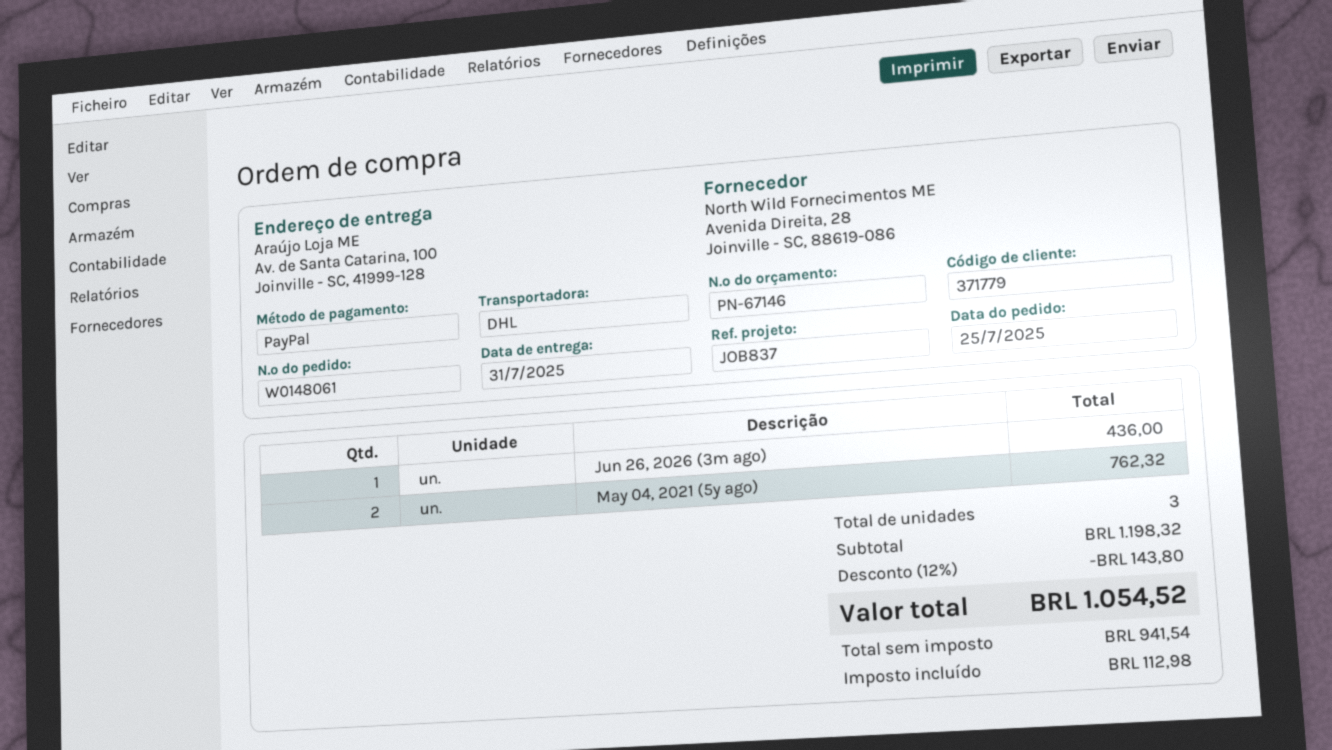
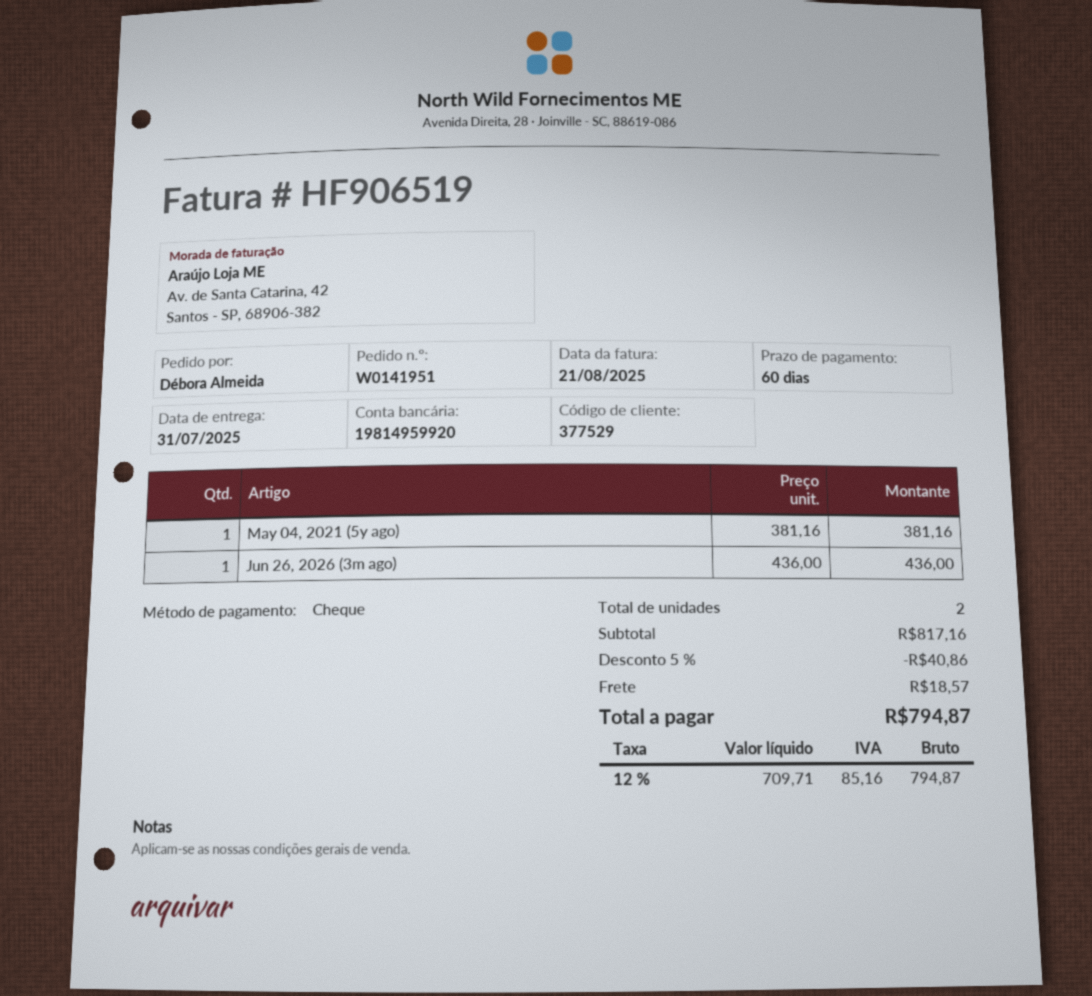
order number: W0148061 -> W0141951
customer number: 371779 -> 377529
payment method: PayPal -> cheque
May 04, 2021 (5y ago): 2 for 762.32 -> 1 for 381.16
total quantity: 3 -> 2
subtotal: 1198.32 -> 817.16
discount: 12% = 143.80 -> 5% = 40.86
shipping: none -> 18.57
net: 941.54 -> 709.71
tax: 112.98 -> 85.16
total: 1054.52 -> 794.87

